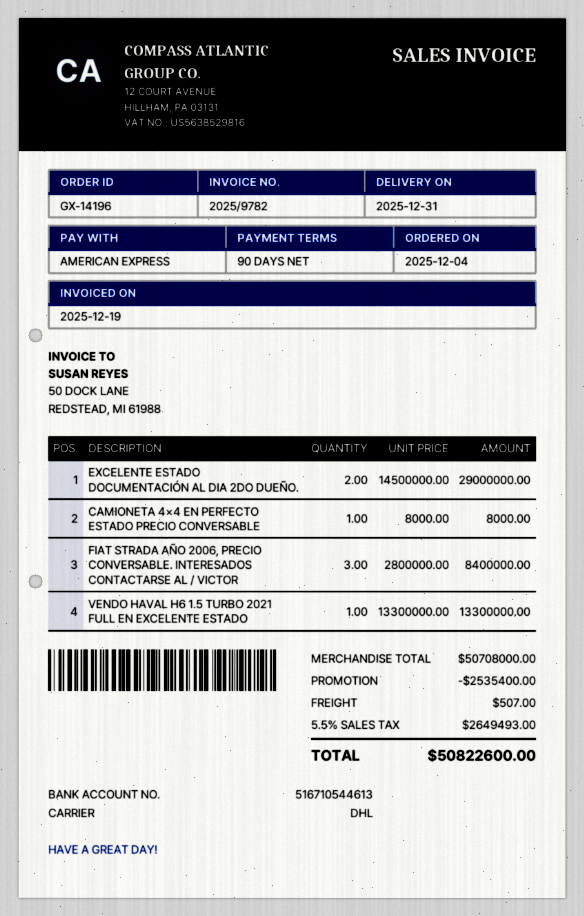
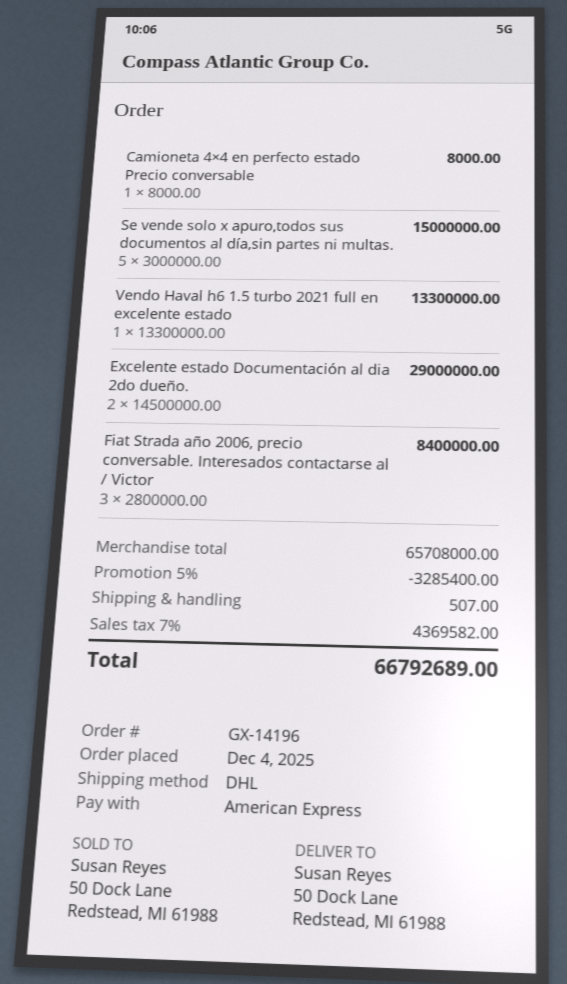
Se vende solo x apuro,todos sus documentos al día,sin partes ni multas.: none -> 5 x 3000000.00 = 15000000.00
subtotal: 50708000.00 -> 65708000.00
discount: 2535400.00 -> 3285400.00
tax: 5.5% = 2649493.00 -> 7% = 4369582.00
total: 50822600.00 -> 66792689.00

